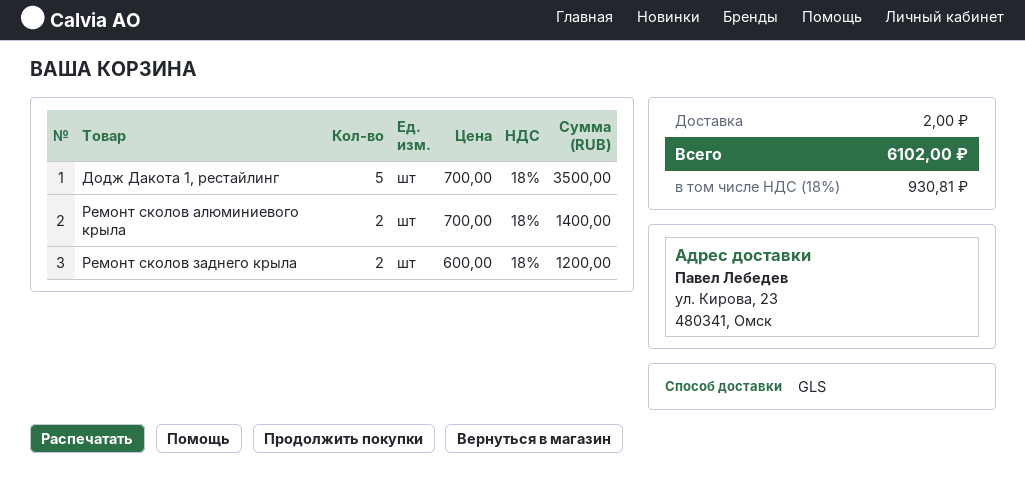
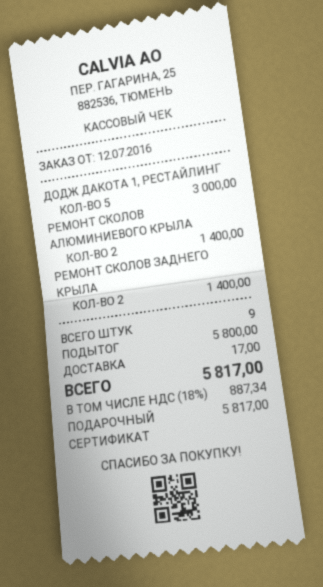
Додж Дакота 1, рестайлинг: 5 for 3500.00 -> 5 for 3000.00
Ремонт сколов заднего крыла: 2 for 1200.00 -> 2 for 1400.00
shipping: 2.00 -> 17.00
tax: 18% = 930.81 -> 18% = 887.34
total: 6102.00 -> 5817.00

